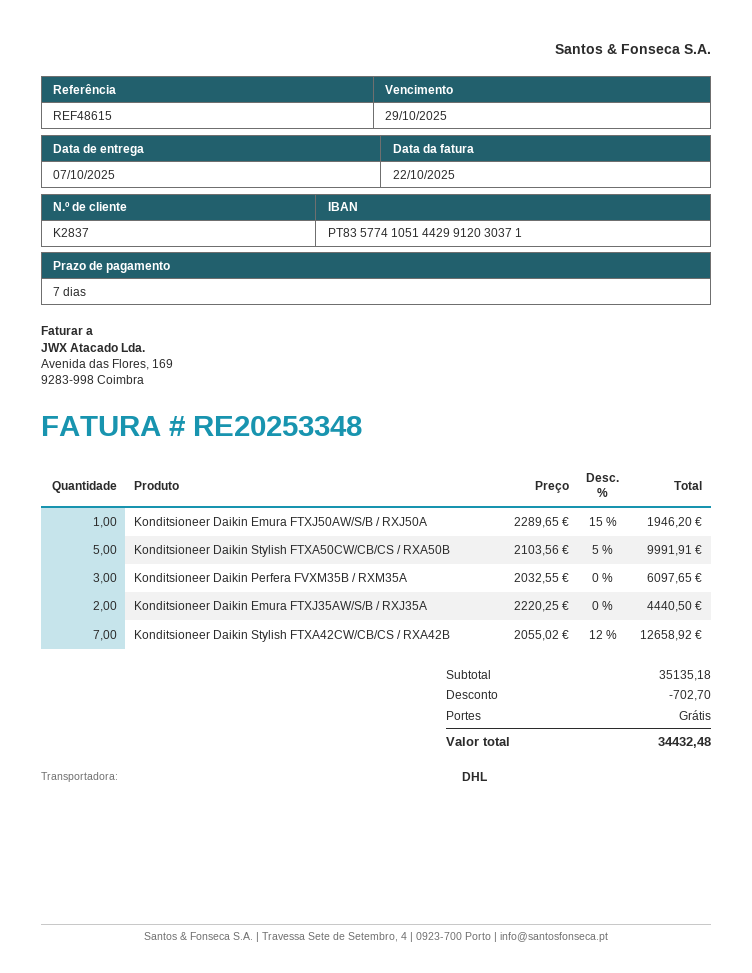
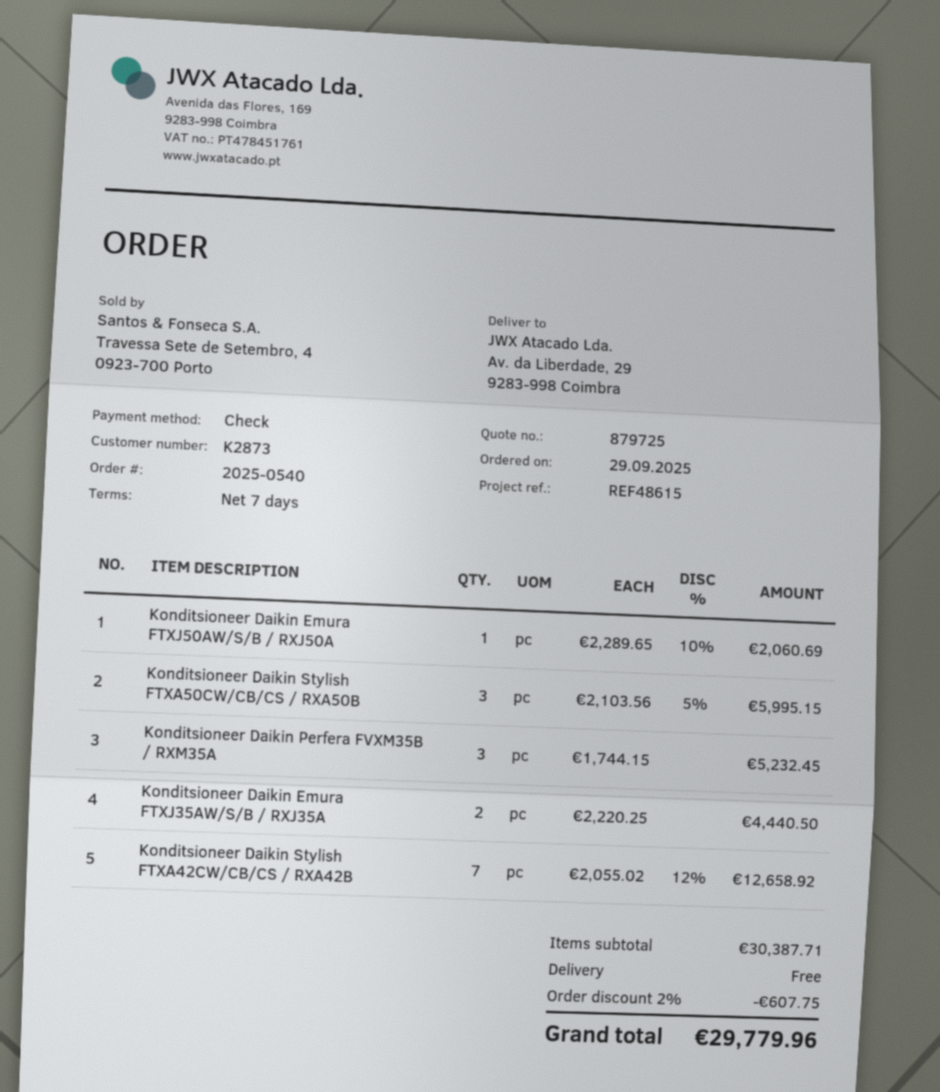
customer number: K2837 -> K2873
Konditsioneer Daikin Emura FTXJ50AW/S/B / RXJ50A: 1 x 2289.65 - 15% = 1946.20 -> 1 x 2289.65 - 10% = 2060.69
Konditsioneer Daikin Stylish FTXA50CW/CB/CS / RXA50B: 5 x 2103.56 - 5% = 9991.91 -> 3 x 2103.56 - 5% = 5995.15
Konditsioneer Daikin Perfera FVXM35B / RXM35A: 3 x 2032.55 = 6097.65 -> 3 x 1744.15 = 5232.45
subtotal: 35135.18 -> 30387.71
discount: 702.70 -> 607.75
total: 34432.48 -> 29779.96

